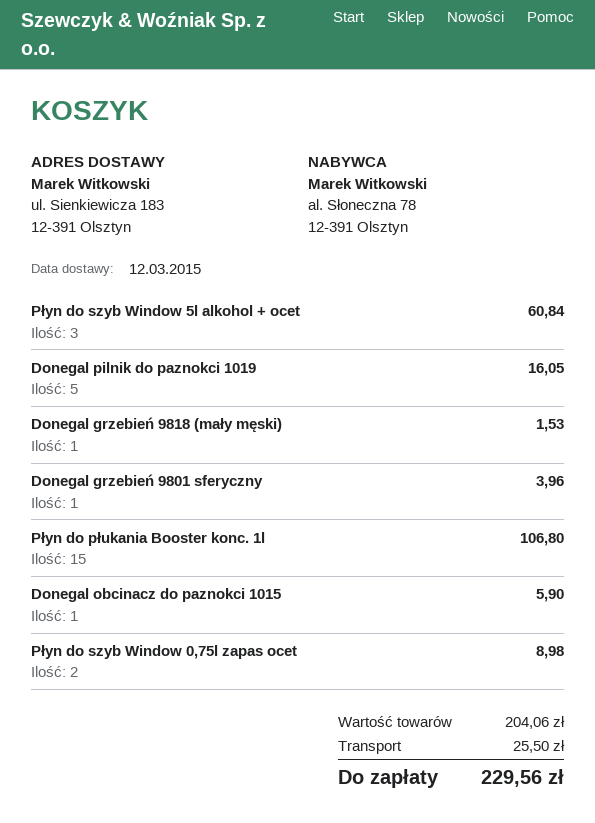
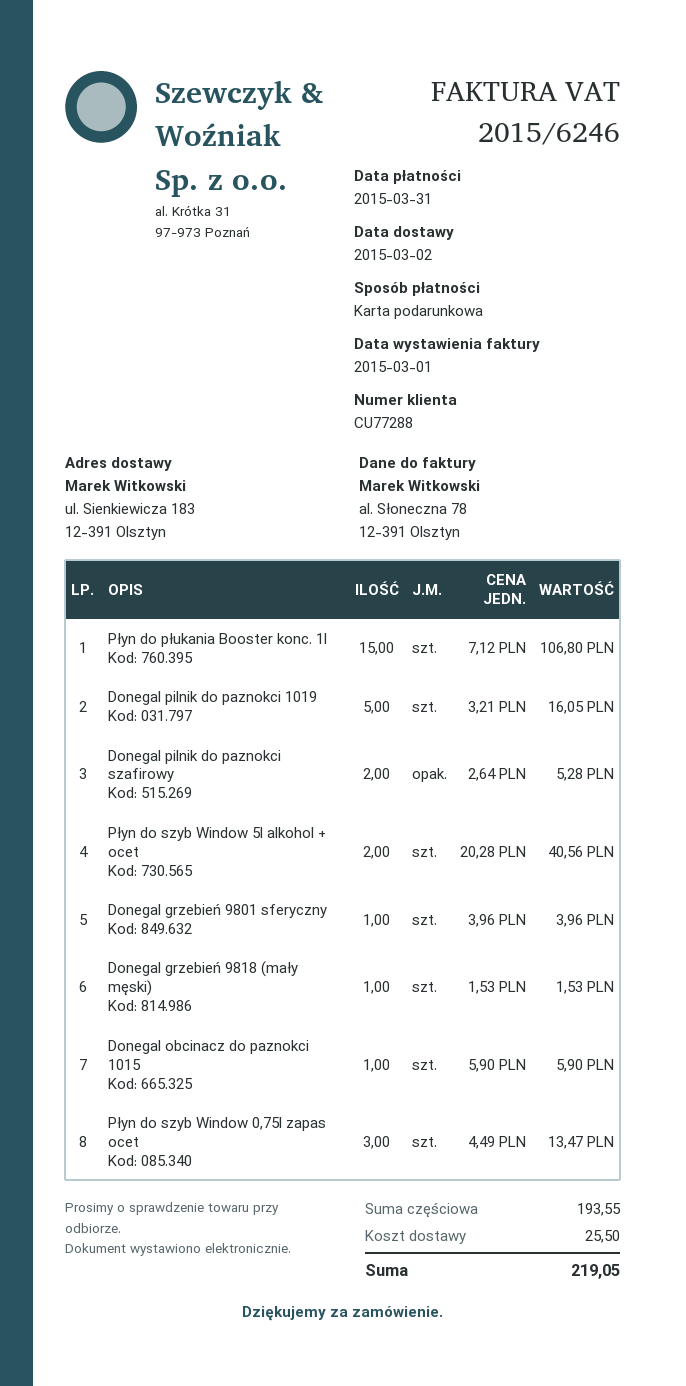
delivery date: 2015-03-12 -> 2015-03-02
Płyn do szyb Window 5l alkohol + ocet: 3 for 60.84 -> 2 for 40.56
Płyn do szyb Window 0,75l zapas ocet: 2 for 8.98 -> 3 for 13.47
Donegal pilnik do paznokci szafirowy: none -> 2 for 5.28
subtotal: 204.06 -> 193.55
total: 229.56 -> 219.05

